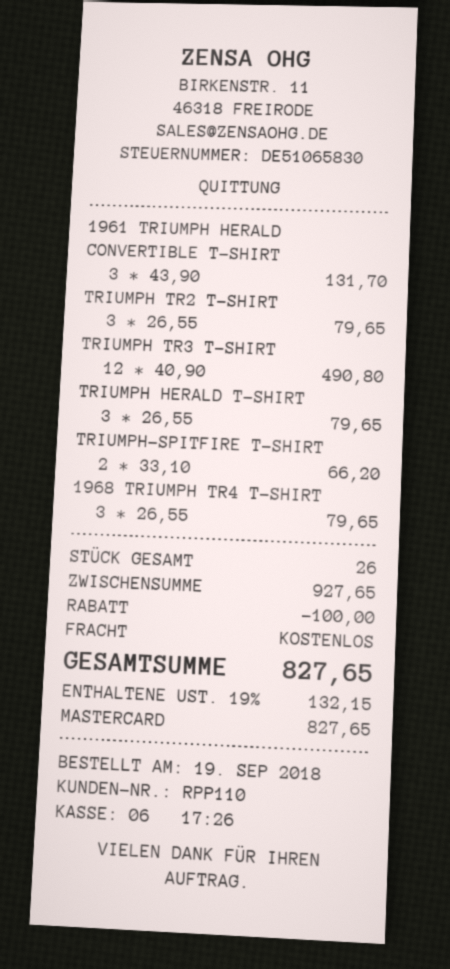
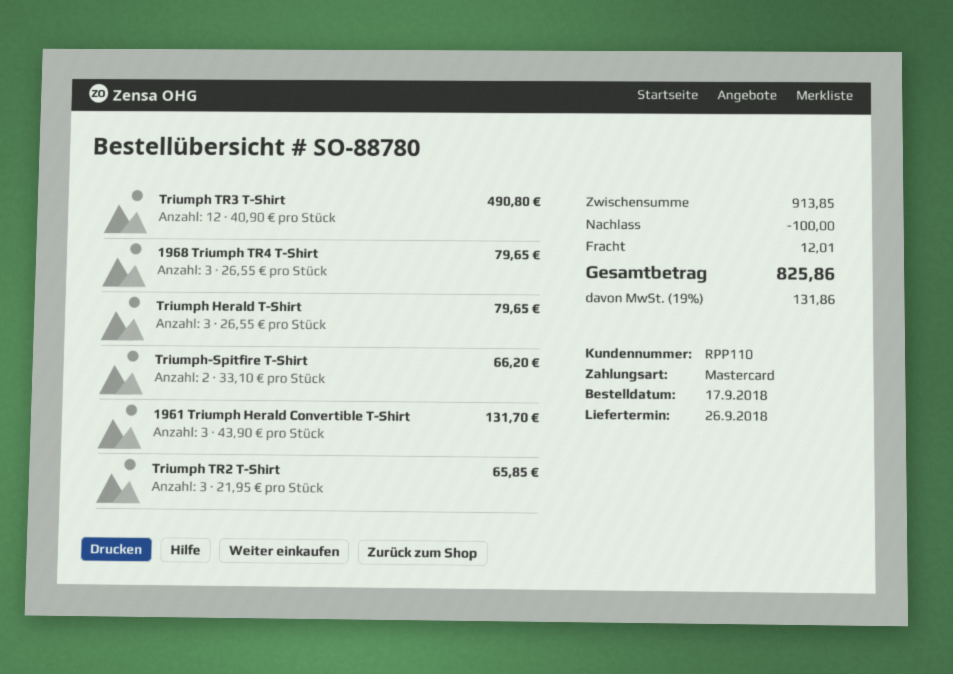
order date: 2018-09-19 -> 2018-09-17
TRIUMPH TR2 T-SHIRT: 3 x 26.55 = 79.65 -> 3 x 21.95 = 65.85
subtotal: 927.65 -> 913.85
shipping: 0.00 -> 12.01
tax: 19% = 132.15 -> 19% = 131.86
total: 827.65 -> 825.86

